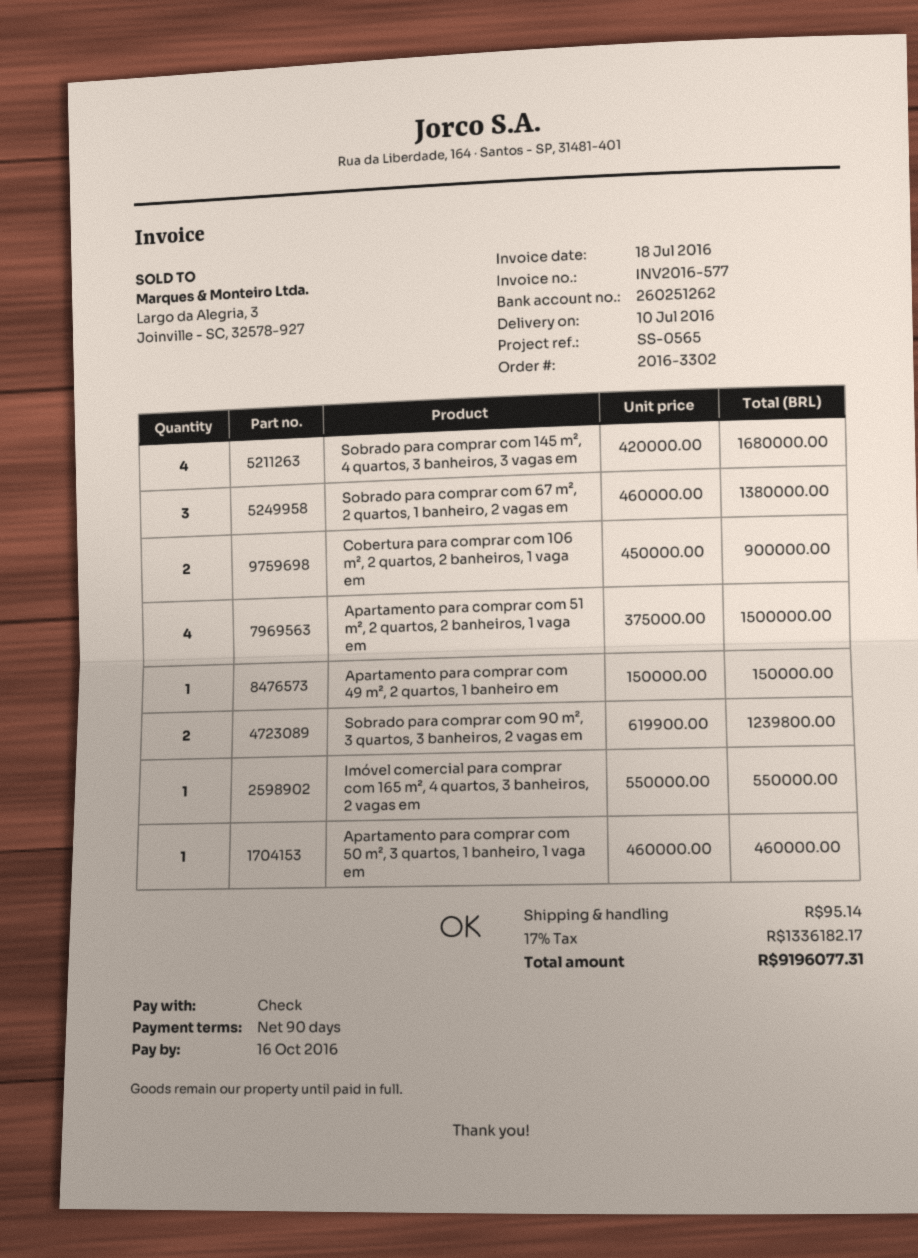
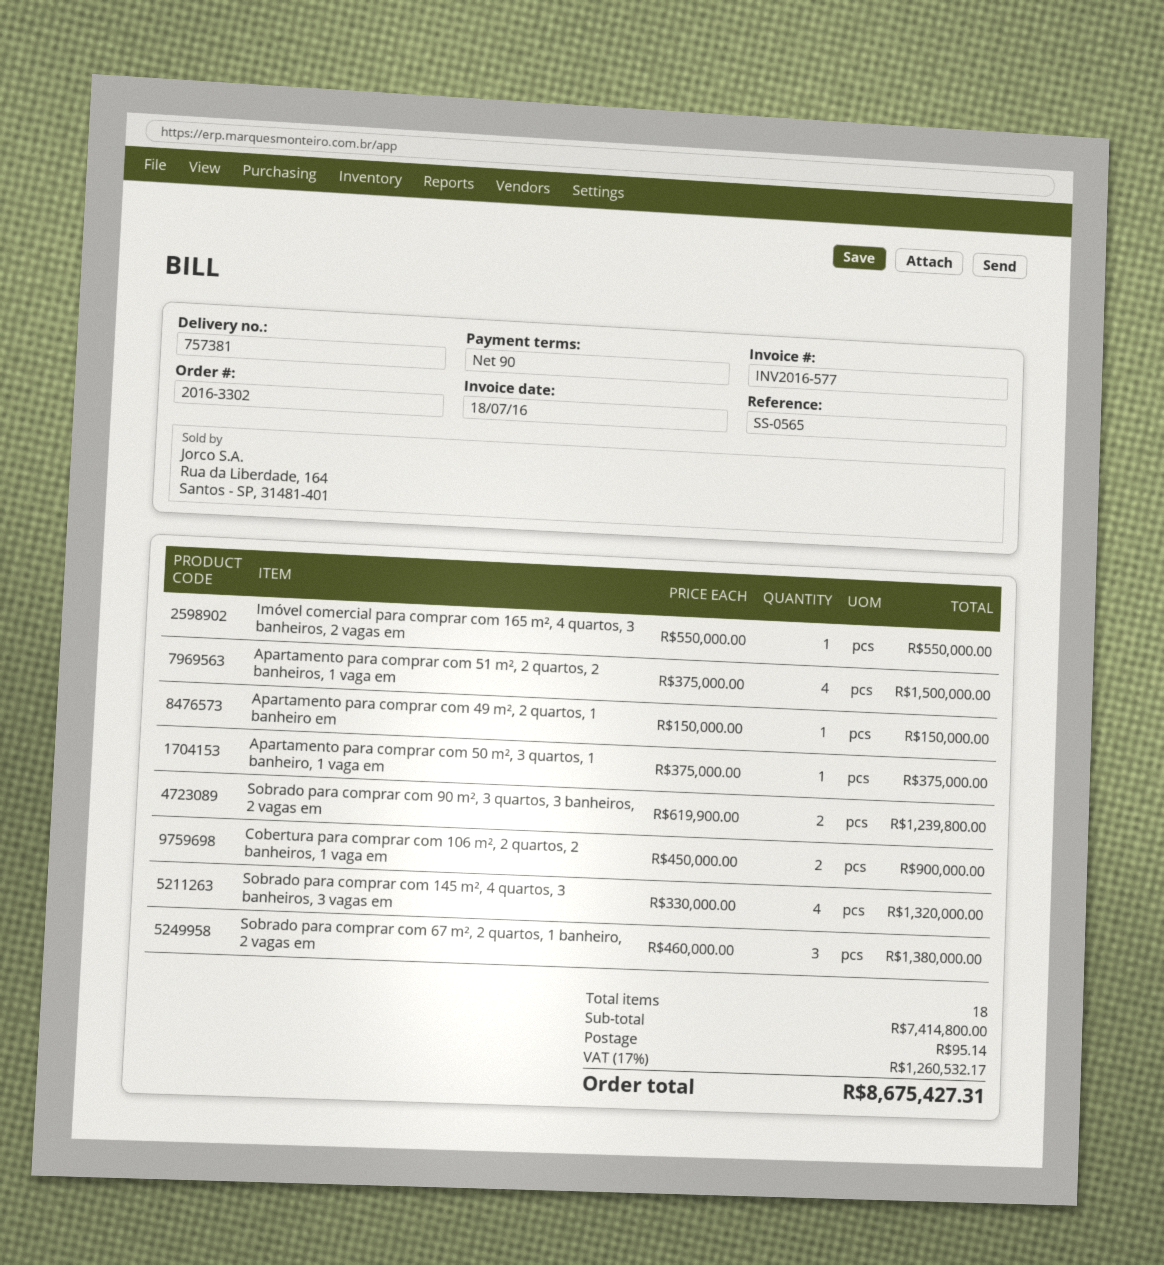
Sobrado para comprar com 145 m², 4 quartos, 3 banheiros, 3 vagas em: 4 x 420000.00 = 1680000.00 -> 4 x 330000.00 = 1320000.00
Apartamento para comprar com 50 m², 3 quartos, 1 banheiro, 1 vaga em: 1 x 460000.00 = 460000.00 -> 1 x 375000.00 = 375000.00
tax: 17% = 1336182.17 -> 17% = 1260532.17
total: 9196077.31 -> 8675427.31

